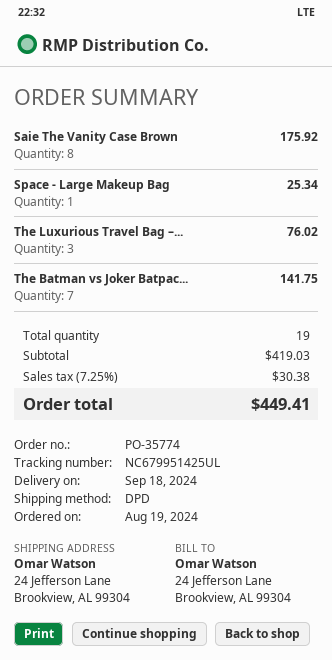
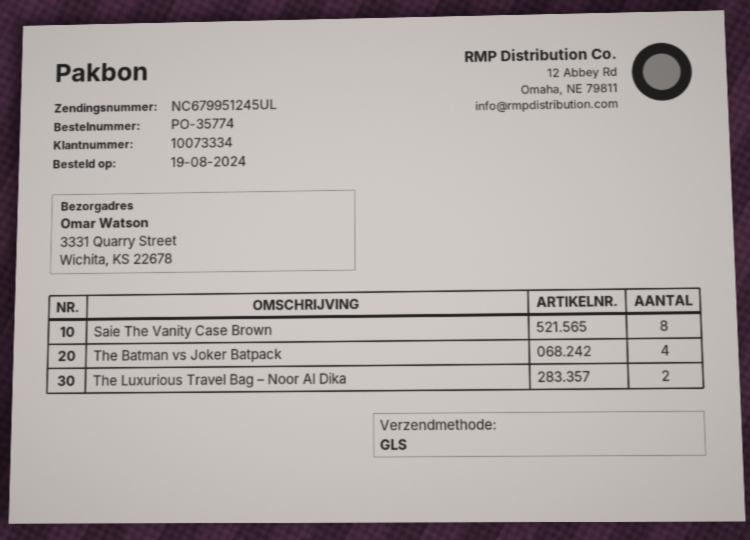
shipping method: DPD -> GLS
tracking number: NC679951425UL -> NC679951245UL
ship to: 24 Jefferson Lane, Brookview, AL 99304 -> 3331 Quarry Street, Wichita, KS 22678
Space - Large Makeup Bag: 1 -> none
The Luxurious Travel Bag –...: 3 -> 2
The Batman vs Joker Batpac...: 7 -> 4

